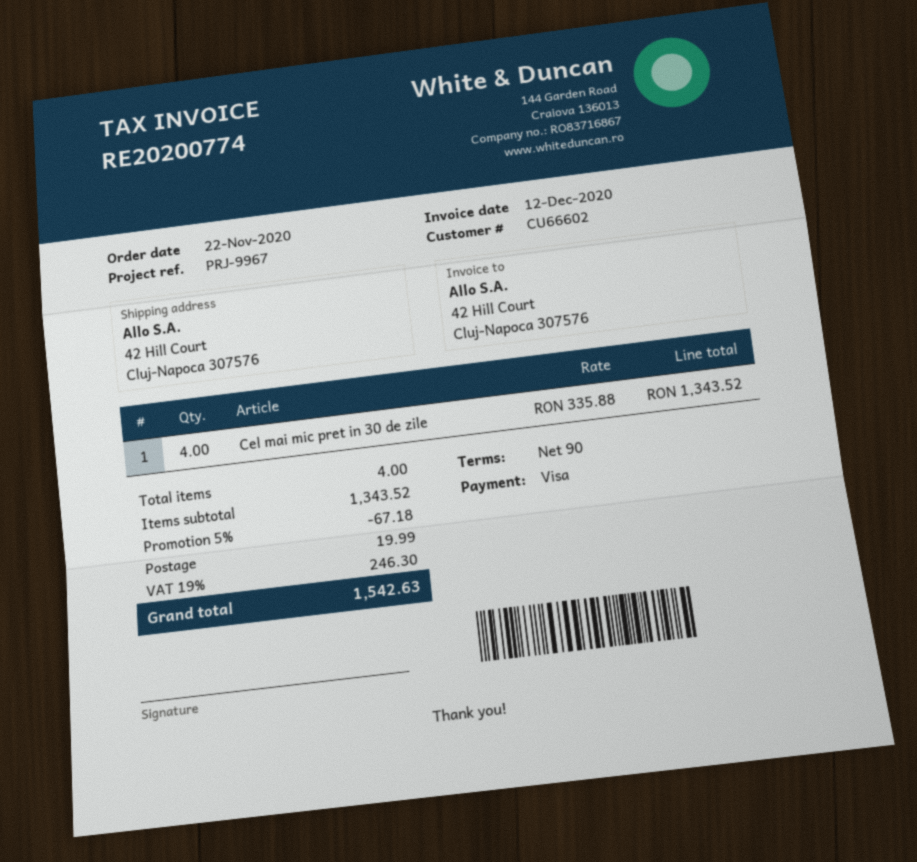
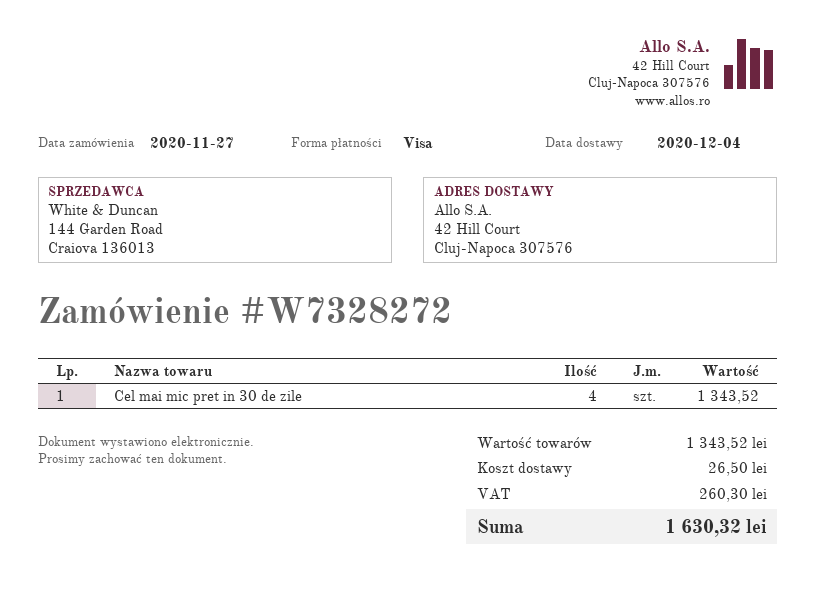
order date: 2020-11-22 -> 2020-11-27
discount: 5% = 67.18 -> none
shipping: 19.99 -> 26.50
tax: 246.30 -> 260.30
total: 1542.63 -> 1630.32

